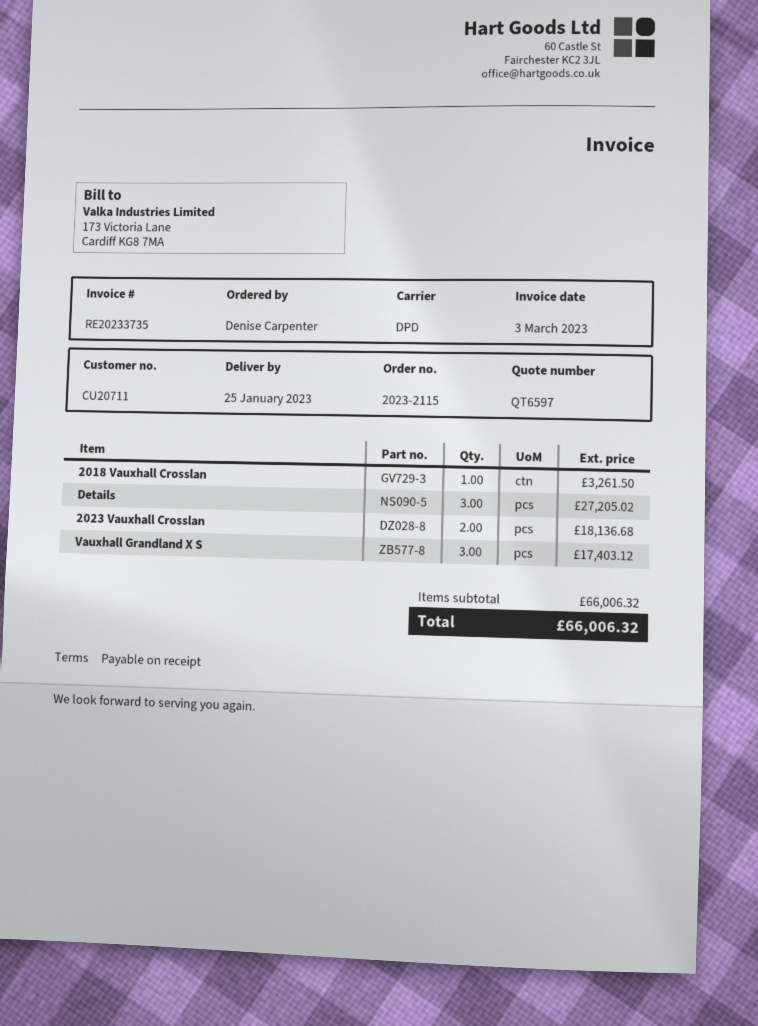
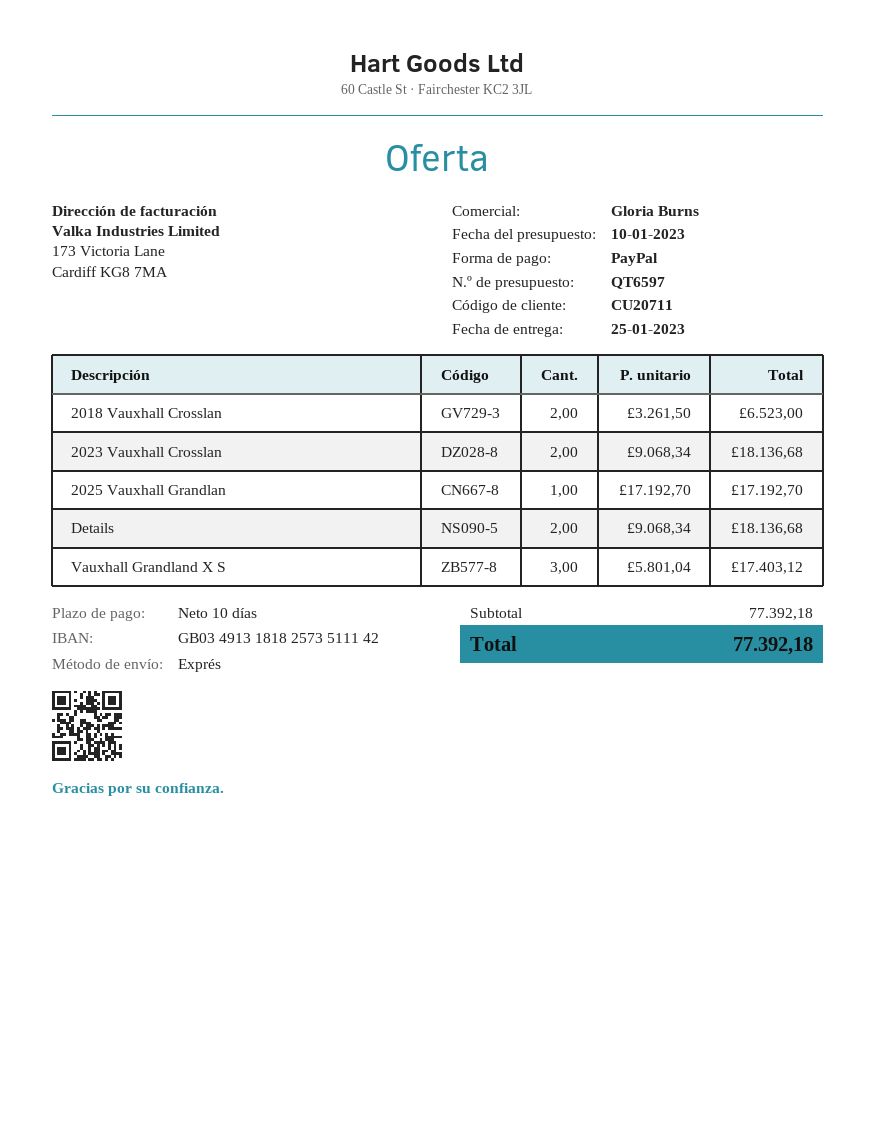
payment terms: on receipt -> 10 days
shipping method: DPD -> express
2018 Vauxhall Crosslan: 1 for 3261.50 -> 2 for 6523.00
Details: 3 for 27205.02 -> 2 for 18136.68
2025 Vauxhall Grandlan: none -> 1 for 17192.70
subtotal: 66006.32 -> 77392.18
total: 66006.32 -> 77392.18

